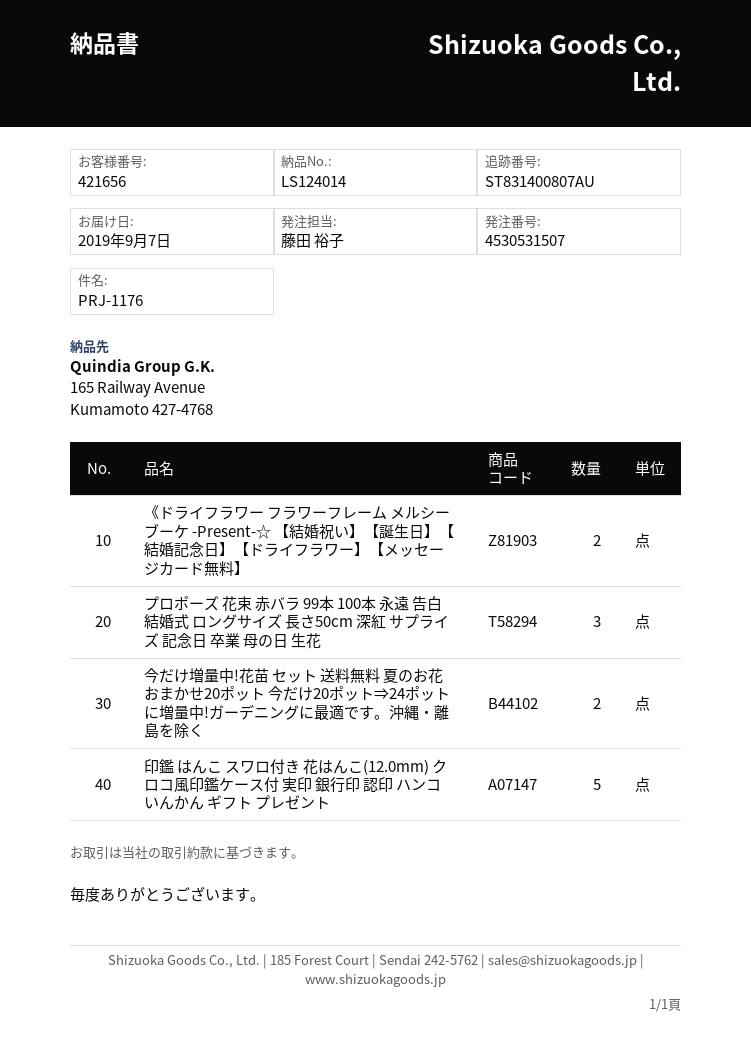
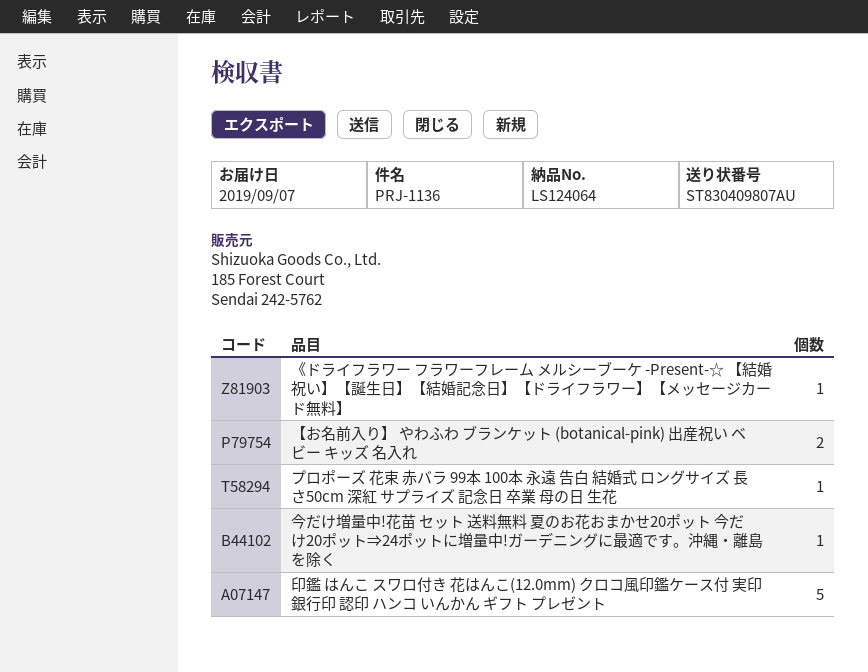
delivery note number: LS124014 -> LS124064
reference: PRJ-1176 -> PRJ-1136
tracking number: ST831400807AU -> ST830409807AU
《ドライフラワー フラワーフレーム メルシーブーケ -Present-☆ 【結婚祝い】【誕生日】【結婚記念日】【ドライフラワー】【メッセージカード無料】: 2 -> 1
プロポーズ 花束 赤バラ 99本 100本 永遠 告白 結婚式 ロングサイズ 長さ50cm 深紅 サプライズ 記念日 卒業 母の日 生花: 3 -> 1
今だけ増量中!花苗 セット 送料無料 夏のお花おまかせ20ポット 今だけ20ポット⇒24ポットに増量中!ガーデニングに最適です。沖縄・離島を除く: 2 -> 1
【お名前入り】 やわふわ ブランケット (botanical-pink) 出産祝い ベビー キッズ 名入れ: none -> 2

